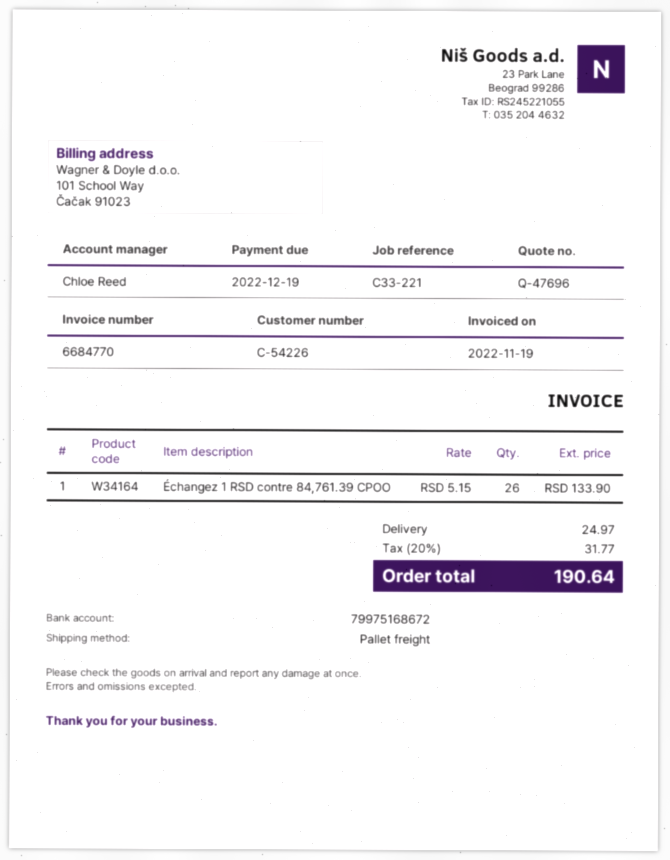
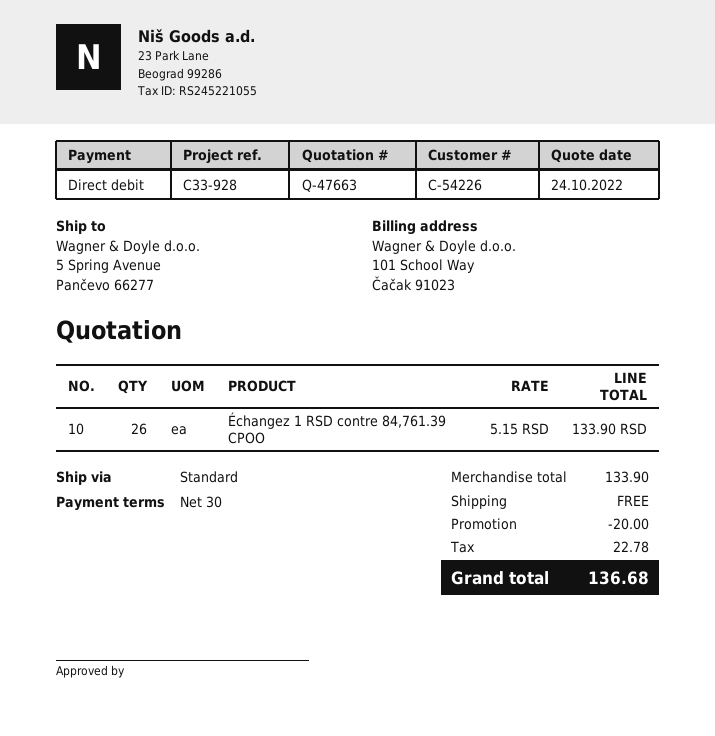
quote number: Q-47696 -> Q-47663
reference: C33-221 -> C33-928
shipping method: pallet freight -> standard
discount: none -> 20.00
shipping: 24.97 -> 0.00
tax: 31.77 -> 22.78
total: 190.64 -> 136.68

